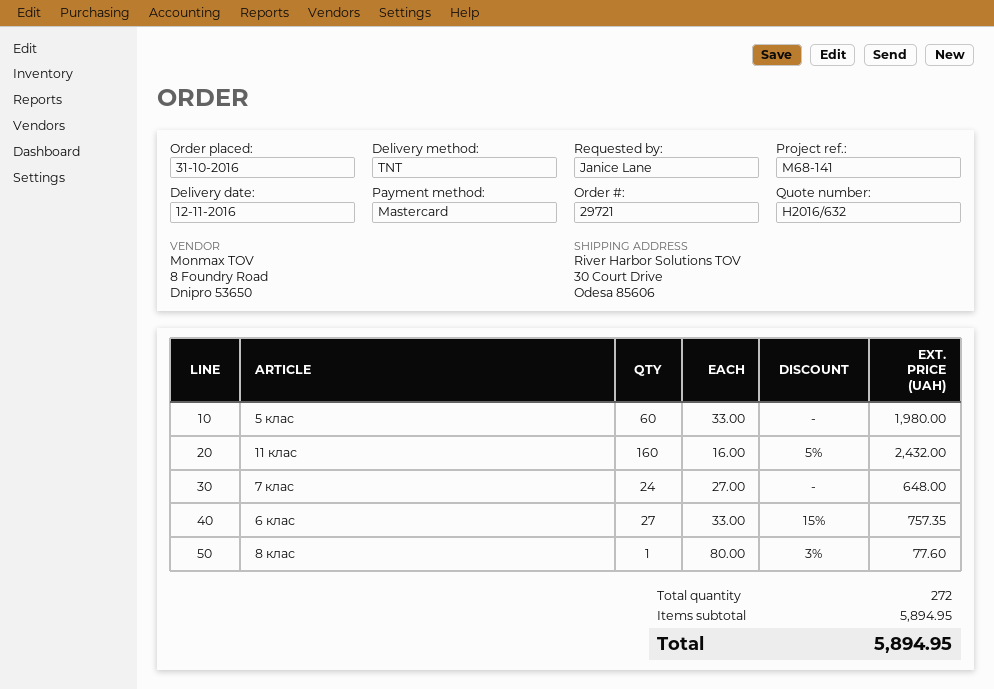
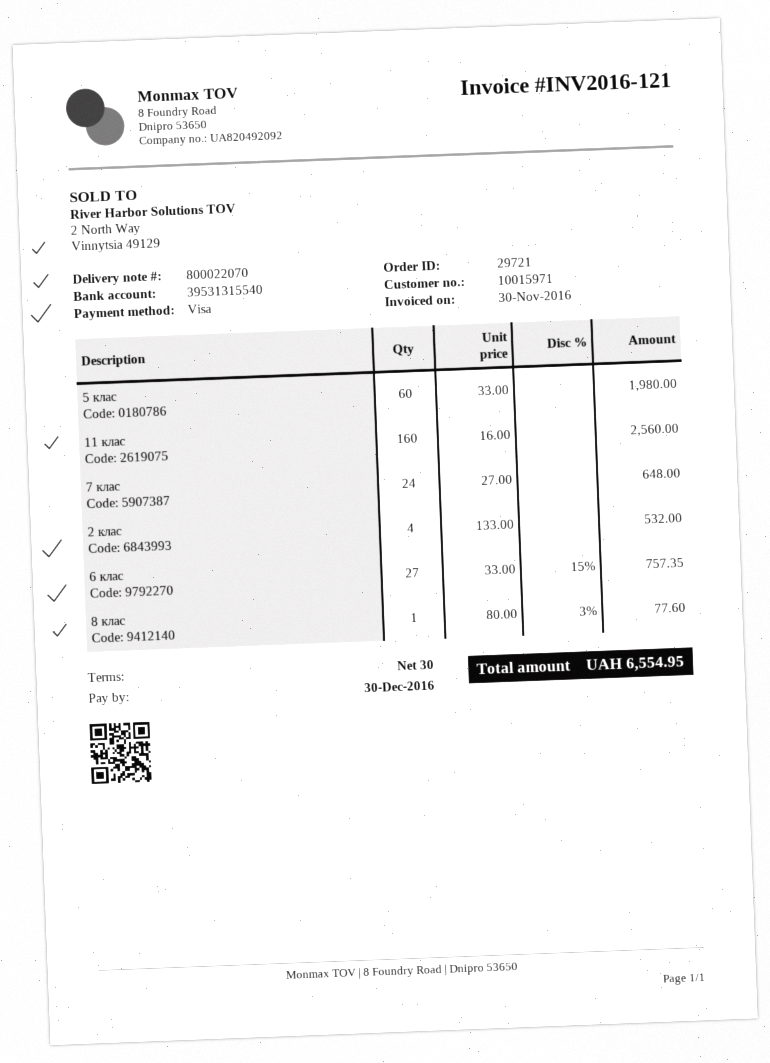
payment method: Mastercard -> Visa
11 клас: 160 x 16.00 - 5% = 2432.00 -> 160 x 16.00 = 2560.00
2 клас: none -> 4 x 133.00 = 532.00
total: 5894.95 -> 6554.95

